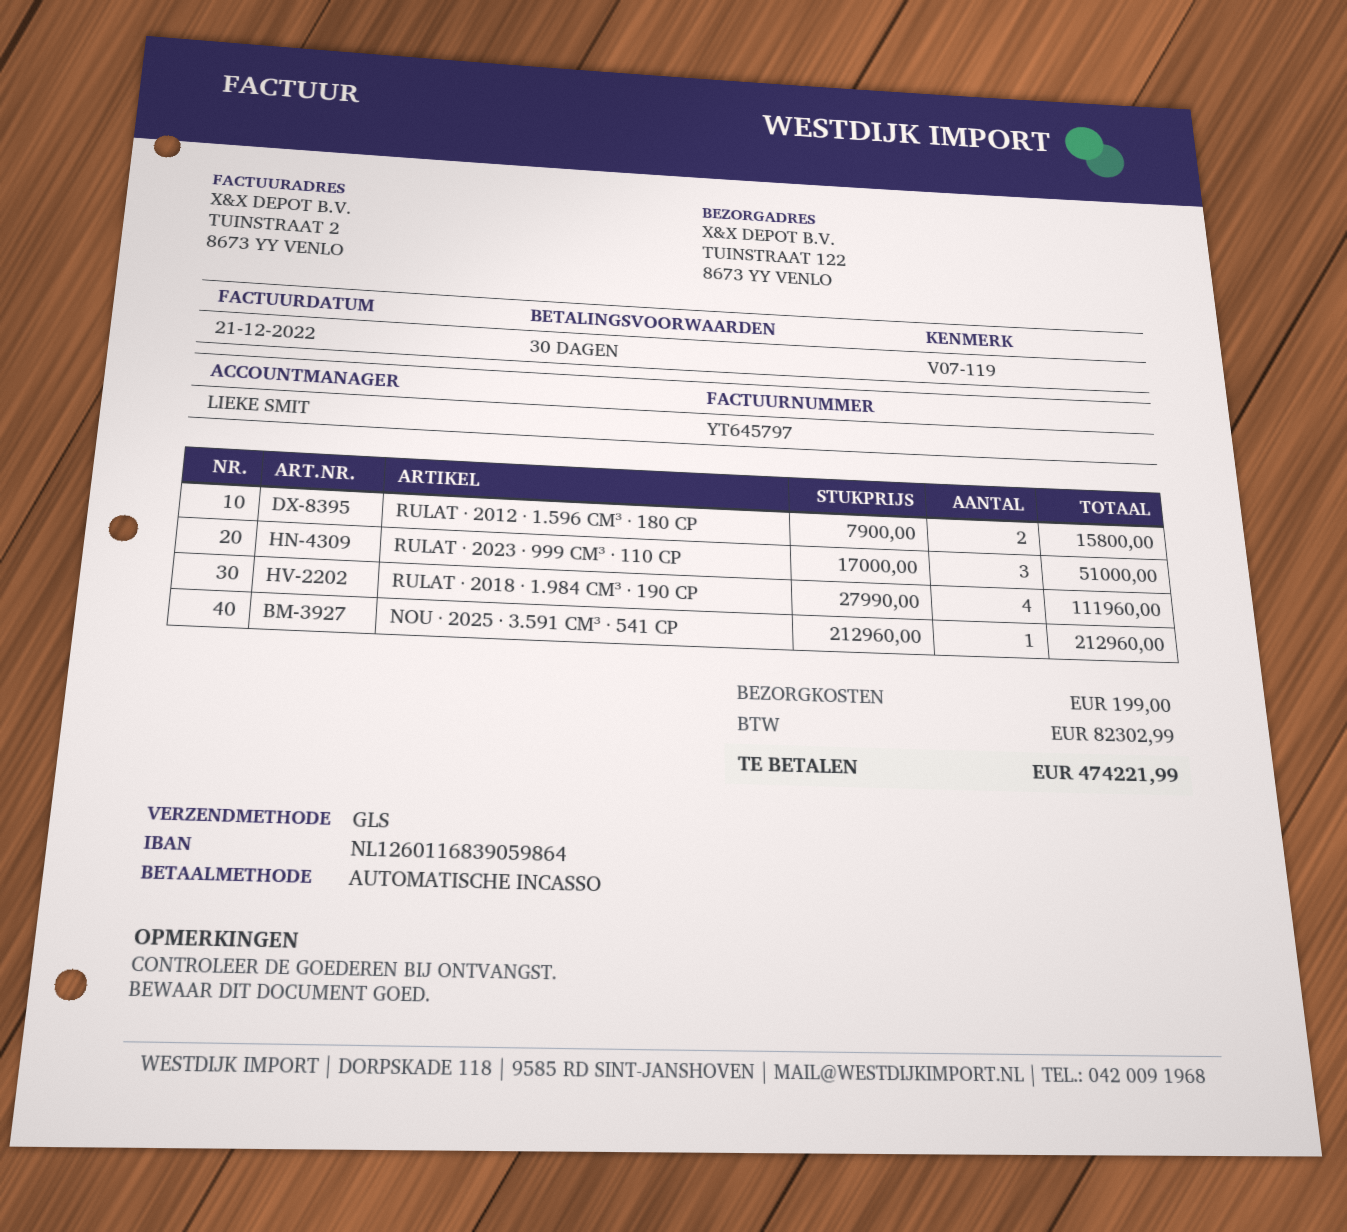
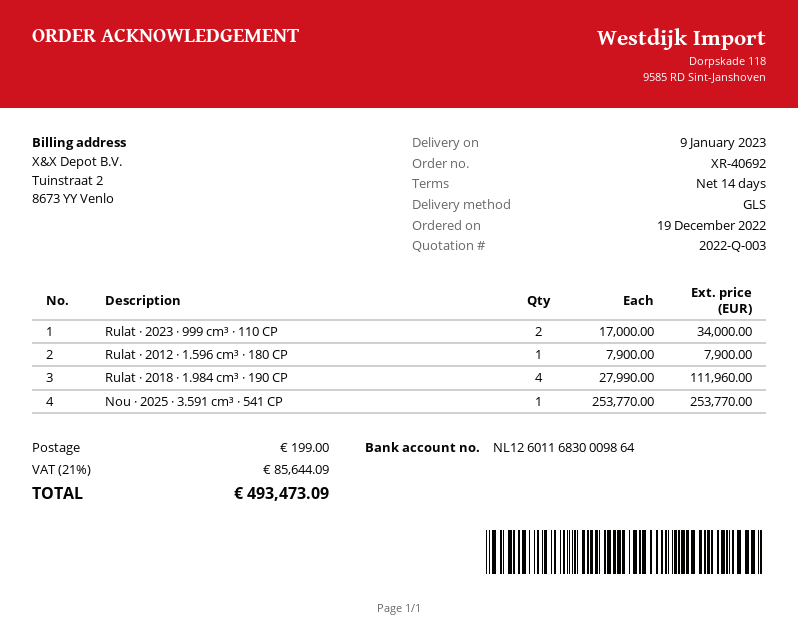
payment terms: 30 days -> 14 days
bank account: NL1260116839059864 -> NL1260116830009864
RULAT · 2012 · 1.596 CM³ · 180 CP: 2 x 7900.00 = 15800.00 -> 1 x 7900.00 = 7900.00
RULAT · 2023 · 999 CM³ · 110 CP: 3 x 17000.00 = 51000.00 -> 2 x 17000.00 = 34000.00
NOU · 2025 · 3.591 CM³ · 541 CP: 1 x 212960.00 = 212960.00 -> 1 x 253770.00 = 253770.00
tax: 82302.99 -> 85644.09
total: 474221.99 -> 493473.09

